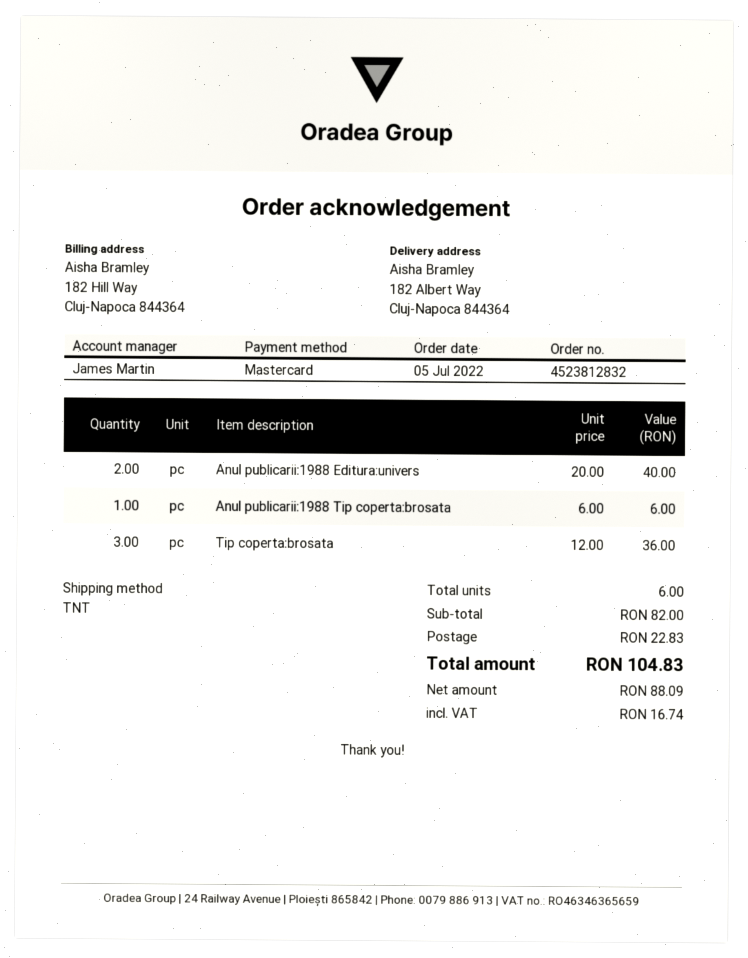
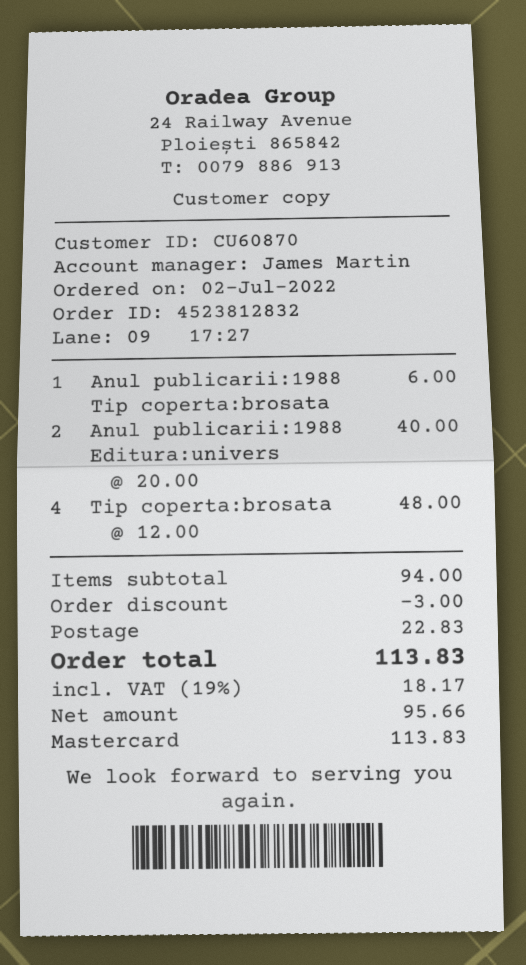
order date: 2022-07-05 -> 2022-07-02
Tip coperta:brosata: 3 x 12.00 = 36.00 -> 4 x 12.00 = 48.00
subtotal: 82.00 -> 94.00
discount: none -> 3.00
net: 88.09 -> 95.66
tax: 16.74 -> 18.17
total: 104.83 -> 113.83

